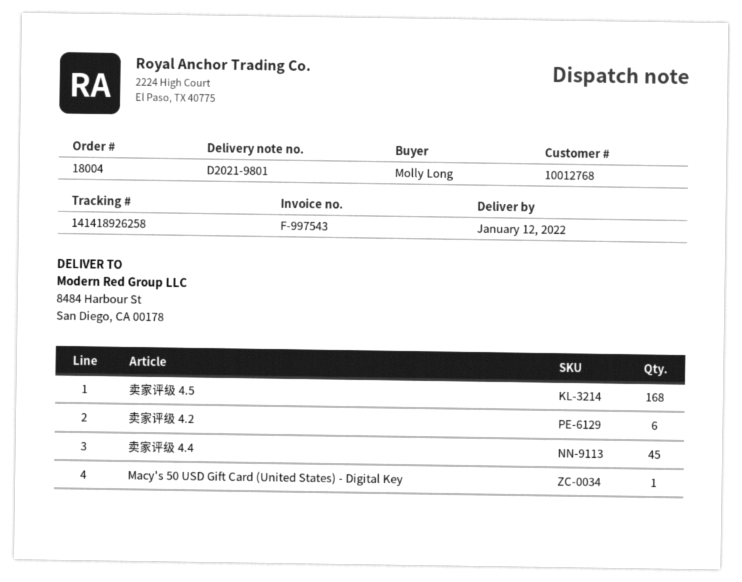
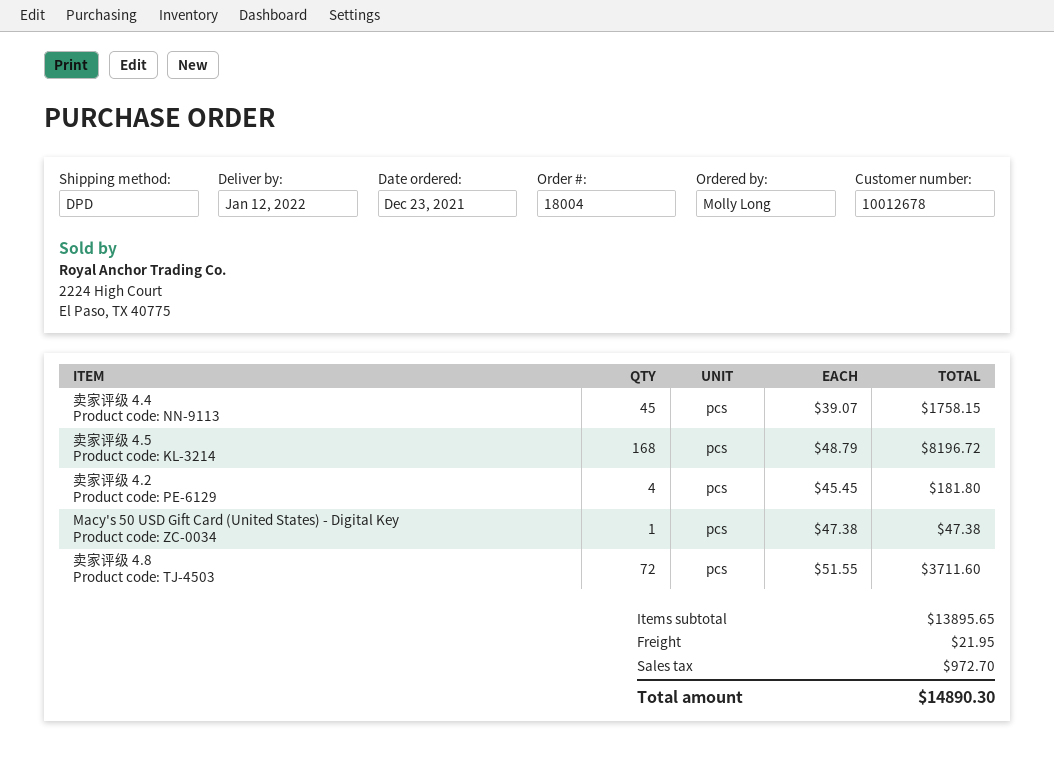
customer number: 10012768 -> 10012678
卖家评级 4.2: 6 -> 4
卖家评级 4.8: none -> 72

